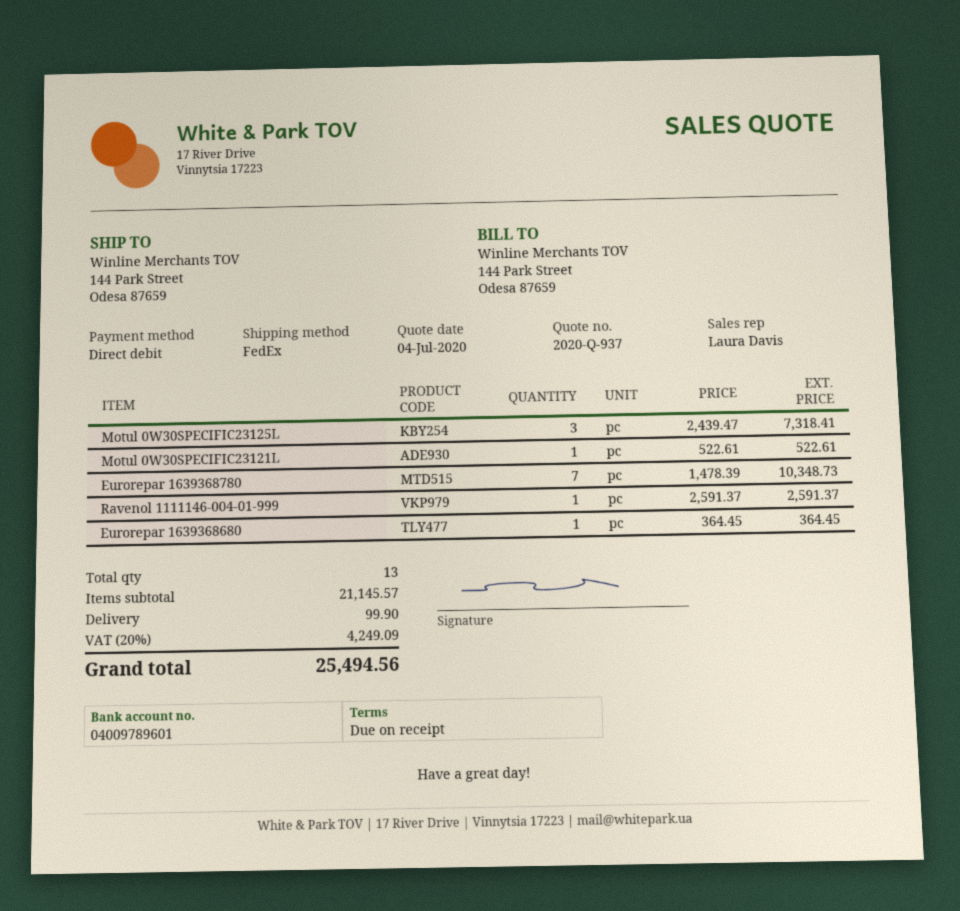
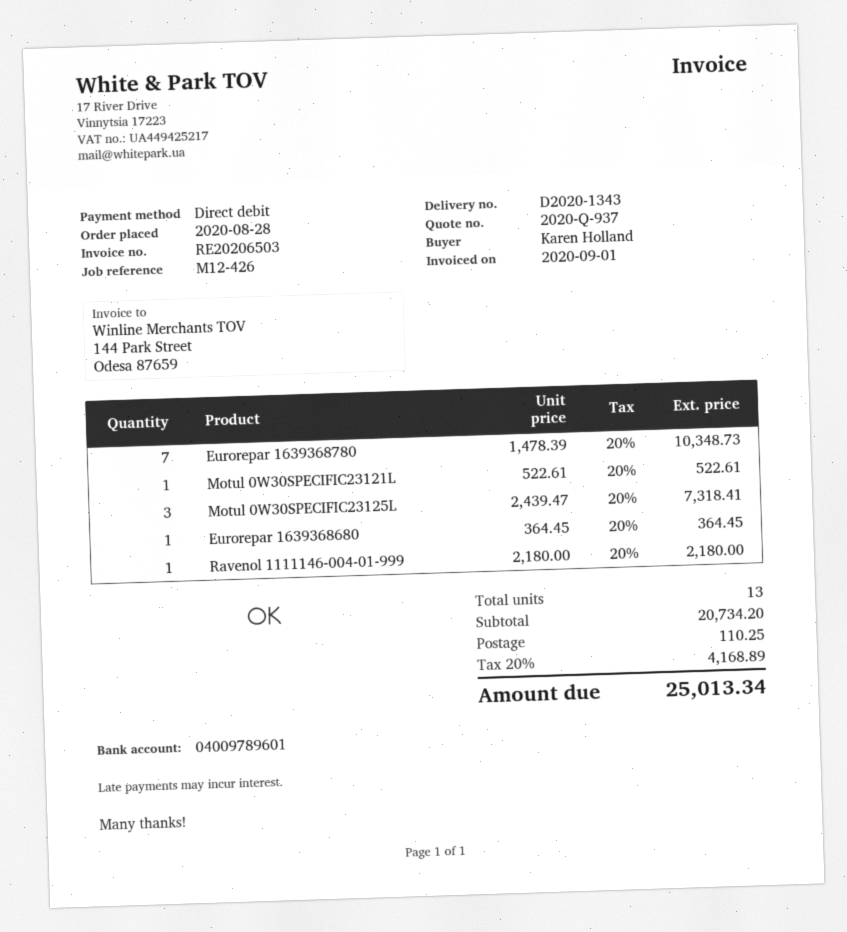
Ravenol 1111146-004-01-999: 1 x 2591.37 = 2591.37 -> 1 x 2180.00 = 2180.00
subtotal: 21145.57 -> 20734.20
shipping: 99.90 -> 110.25
tax: 20% = 4249.09 -> 20% = 4168.89
total: 25494.56 -> 25013.34

